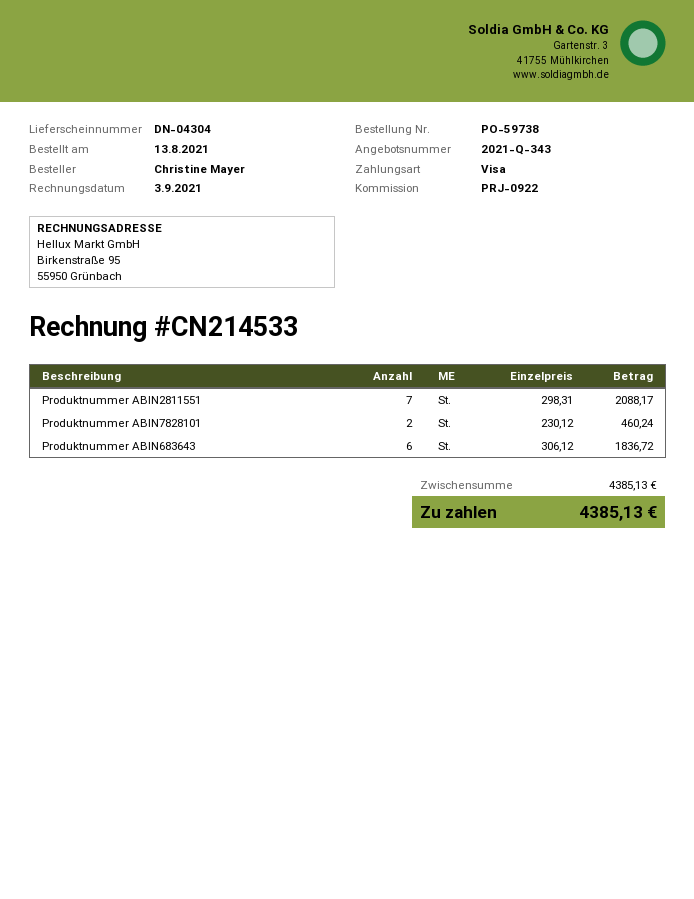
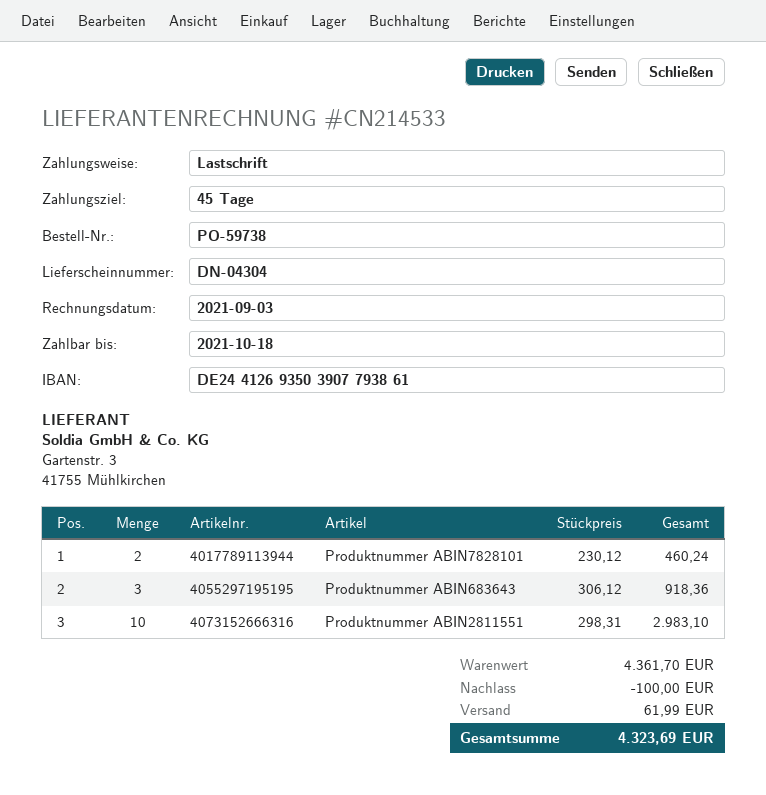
payment method: Visa -> direct debit
Produktnummer ABIN2811551: 7 x 298.31 = 2088.17 -> 10 x 298.31 = 2983.10
Produktnummer ABIN683643: 6 x 306.12 = 1836.72 -> 3 x 306.12 = 918.36
subtotal: 4385.13 -> 4361.70
discount: none -> 100.00
shipping: none -> 61.99
total: 4385.13 -> 4323.69

